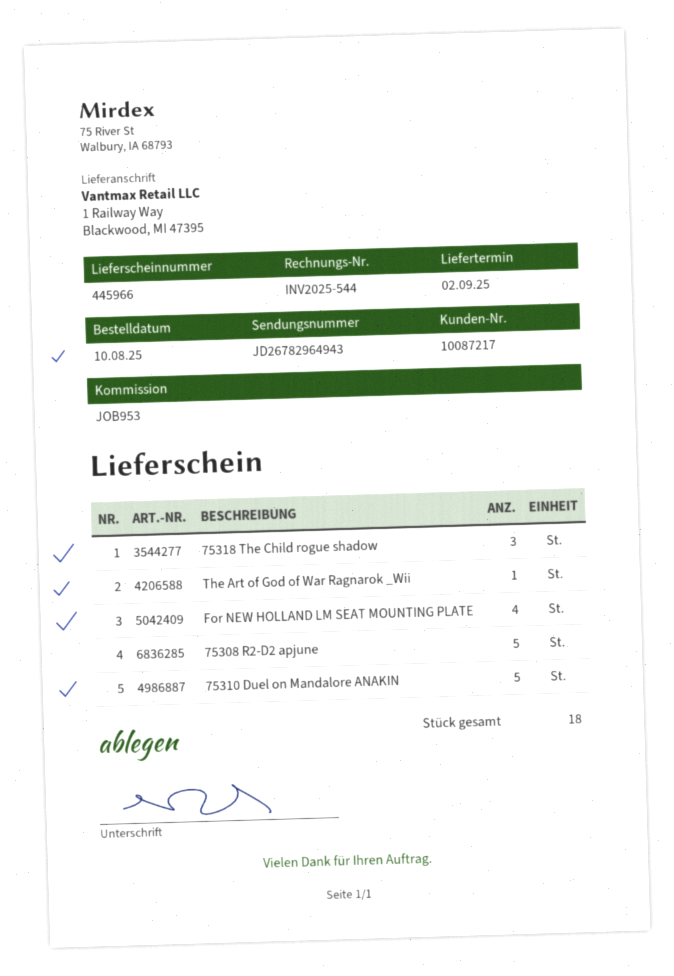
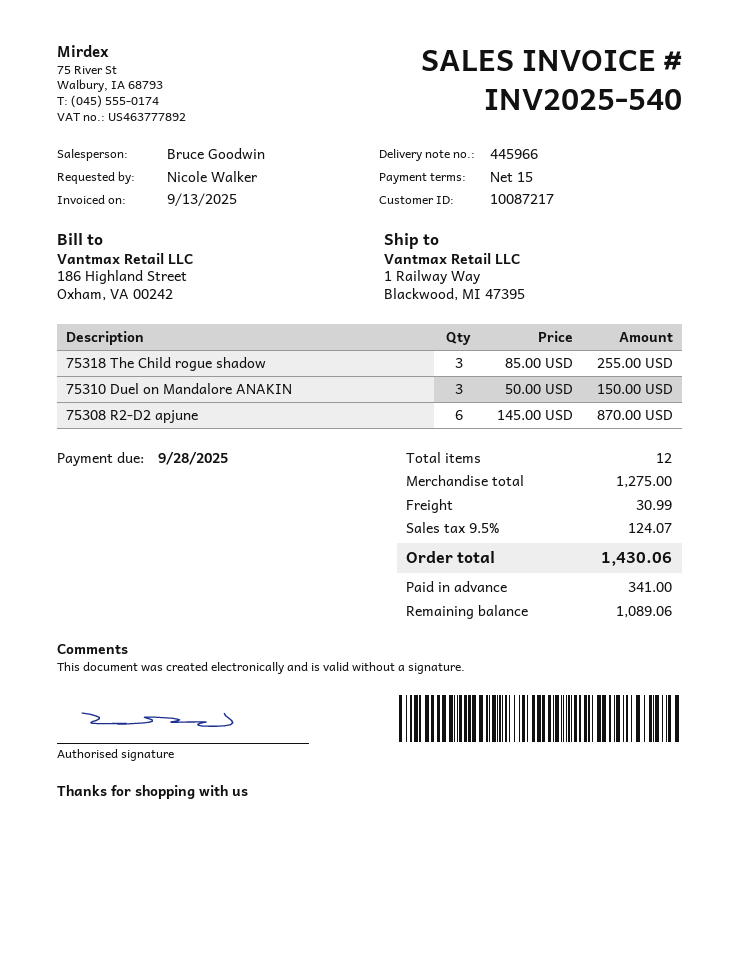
invoice number: INV2025-544 -> INV2025-540
The Art of God of War Ragnarok _Wii: 1 -> none
For NEW HOLLAND LM SEAT MOUNTING PLATE: 4 -> none
75308 R2-D2 apjune: 5 -> 6
75310 Duel on Mandalore ANAKIN: 5 -> 3
total quantity: 18 -> 12

